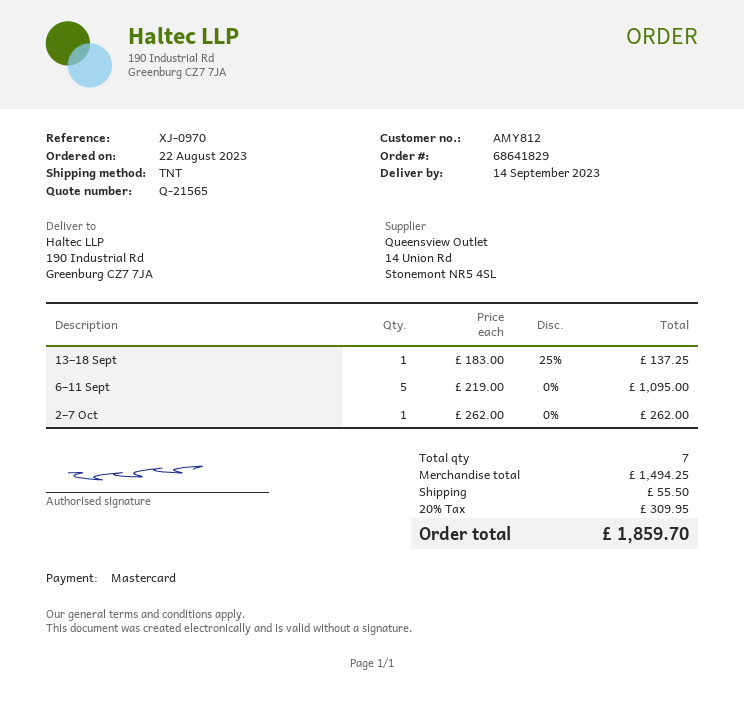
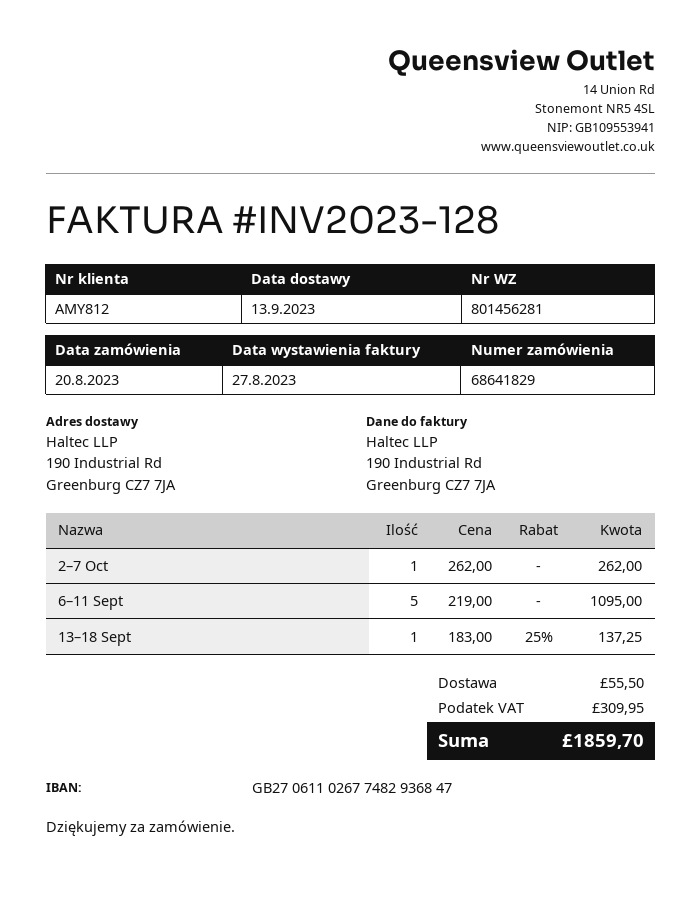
order date: 2023-08-22 -> 2023-08-20
delivery date: 2023-09-14 -> 2023-09-13

